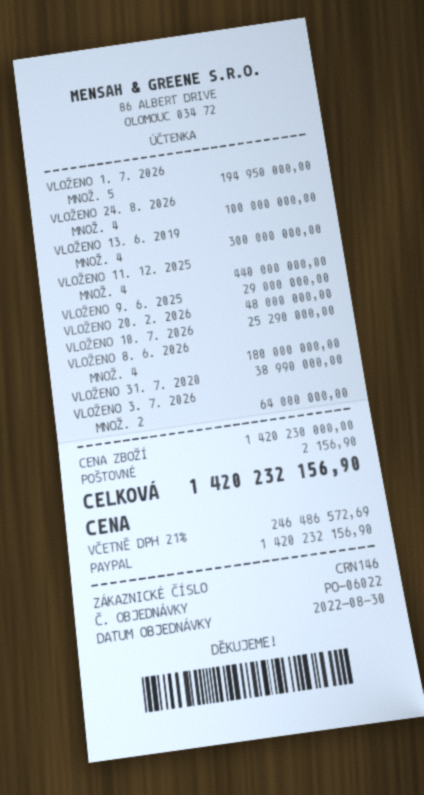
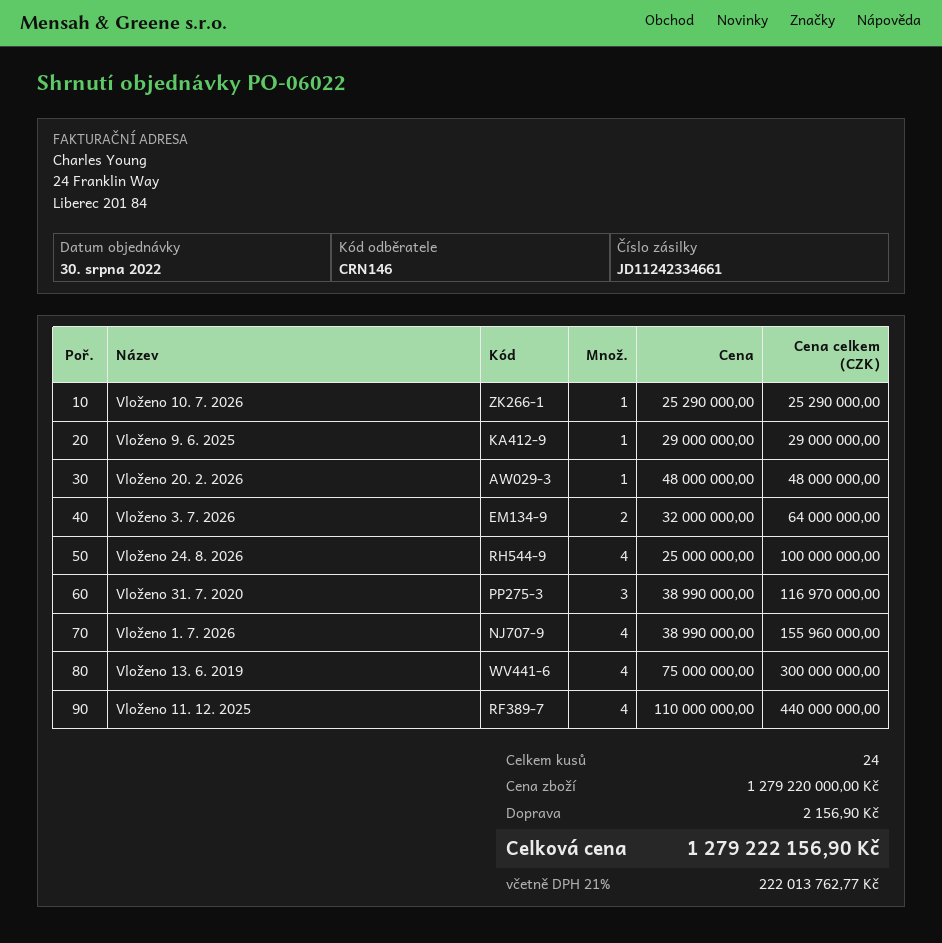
VLOŽENO 1. 7. 2026: 5 for 194950000.00 -> 4 for 155960000.00
VLOŽENO 8. 6. 2026: 4 for 180000000.00 -> none
VLOŽENO 31. 7. 2020: 1 for 38990000.00 -> 3 for 116970000.00
subtotal: 1420230000.00 -> 1279220000.00
tax: 21% = 246486572.69 -> 21% = 222013762.77
total: 1420232156.90 -> 1279222156.90

